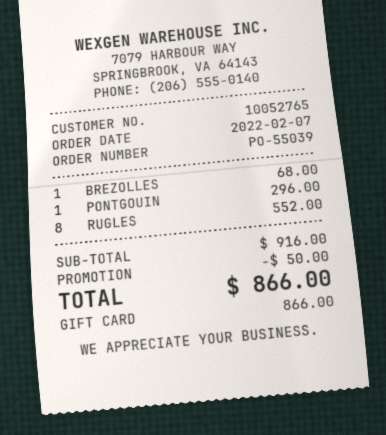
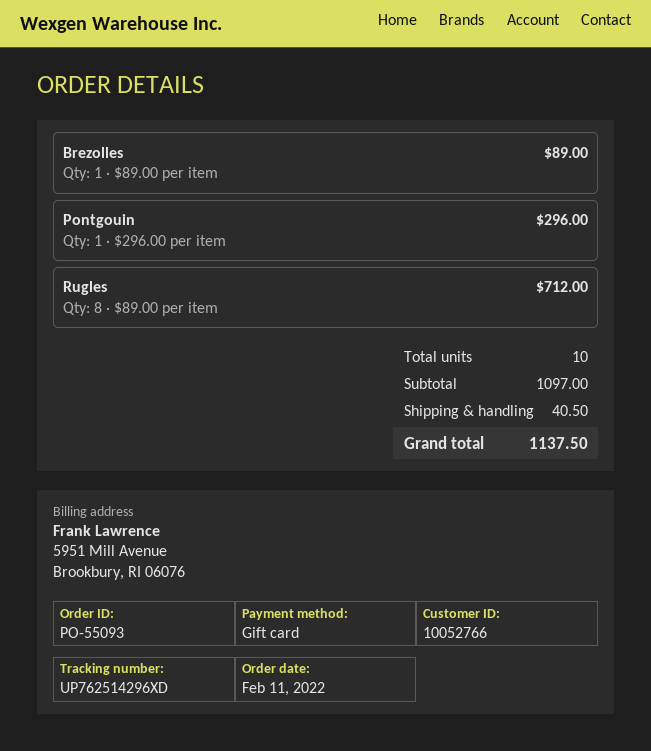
order number: PO-55039 -> PO-55093
order date: 2022-02-07 -> 2022-02-11
customer number: 10052765 -> 10052766
BREZOLLES: 1 for 68.00 -> 1 for 89.00
RUGLES: 8 for 552.00 -> 8 for 712.00
subtotal: 916.00 -> 1097.00
discount: 50.00 -> none
shipping: none -> 40.50
total: 866.00 -> 1137.50

